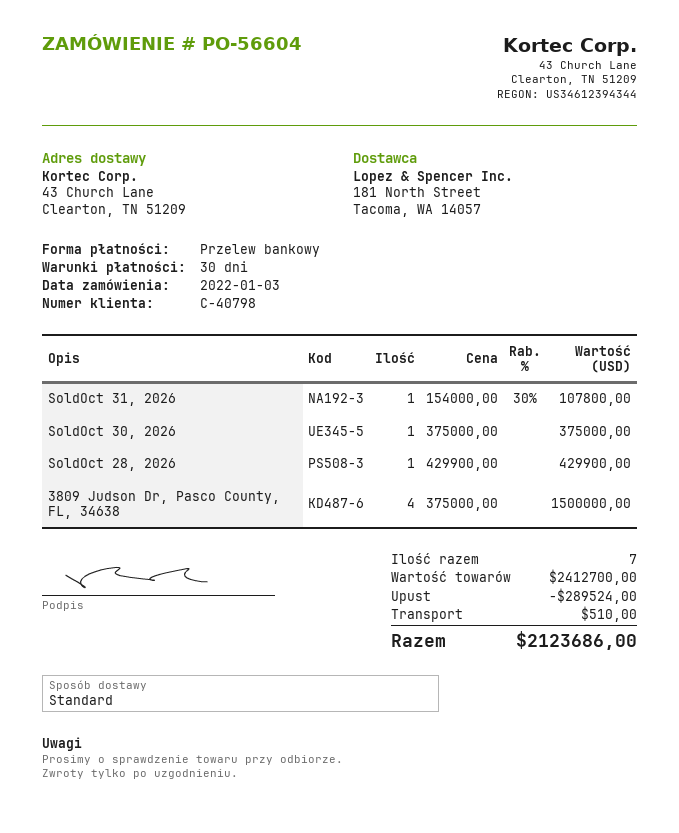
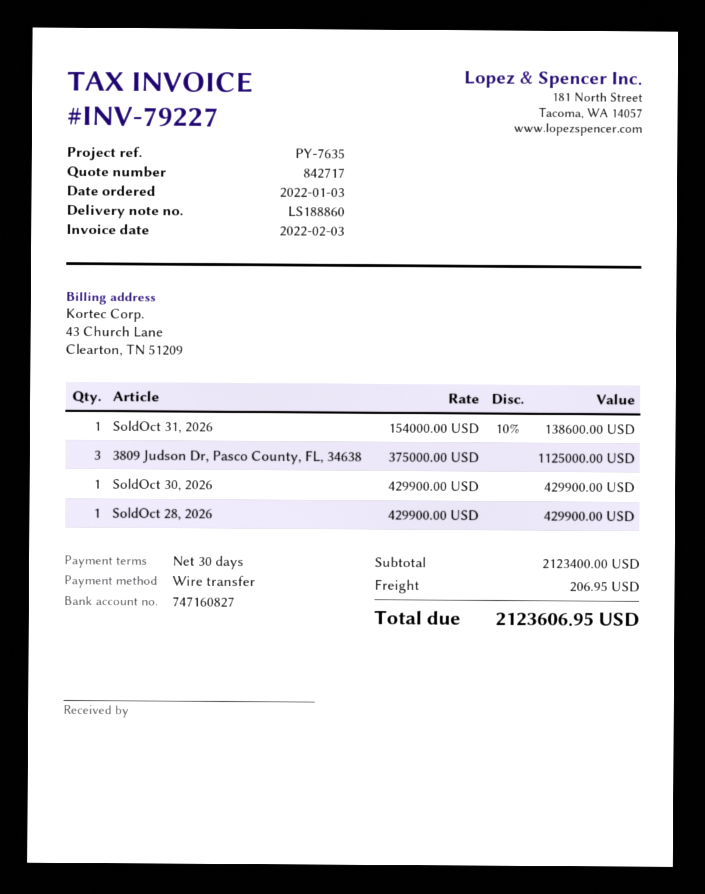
SoldOct 31, 2026: 1 x 154000.00 - 30% = 107800.00 -> 1 x 154000.00 - 10% = 138600.00
SoldOct 30, 2026: 1 x 375000.00 = 375000.00 -> 1 x 429900.00 = 429900.00
3809 Judson Dr, Pasco County, FL, 34638: 4 x 375000.00 = 1500000.00 -> 3 x 375000.00 = 1125000.00
subtotal: 2412700.00 -> 2123400.00
discount: 289524.00 -> none
shipping: 510.00 -> 206.95
total: 2123686.00 -> 2123606.95

